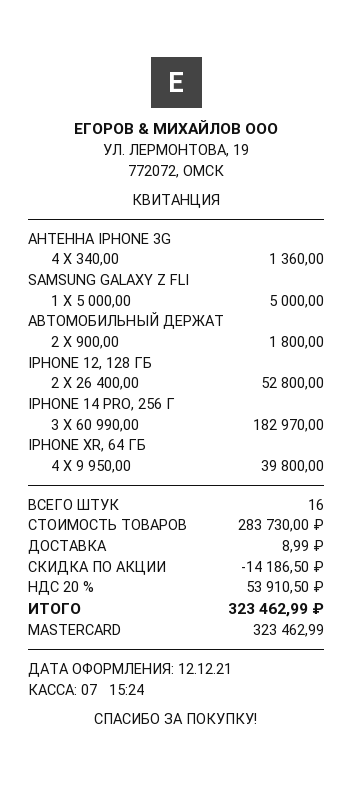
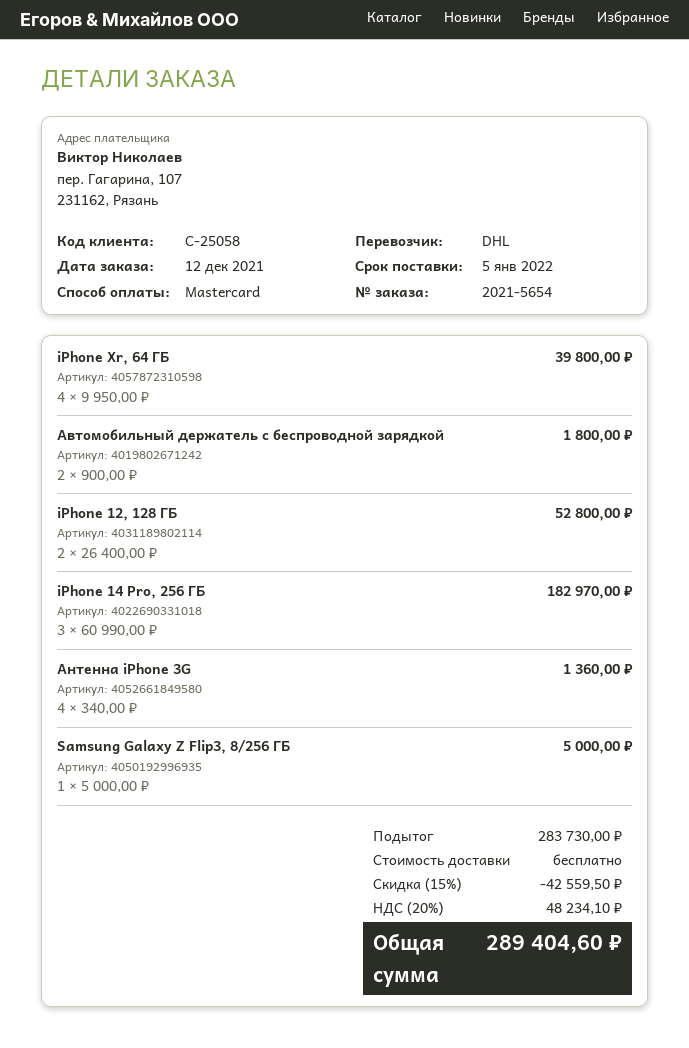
discount: 14186.50 -> 42559.50
shipping: 8.99 -> 0.00
tax: 20% = 53910.50 -> 20% = 48234.10
total: 323462.99 -> 289404.60

